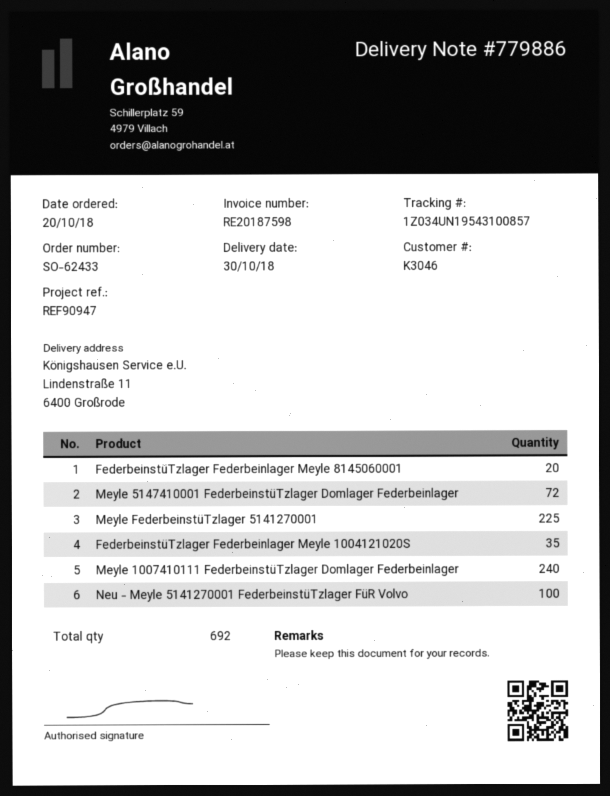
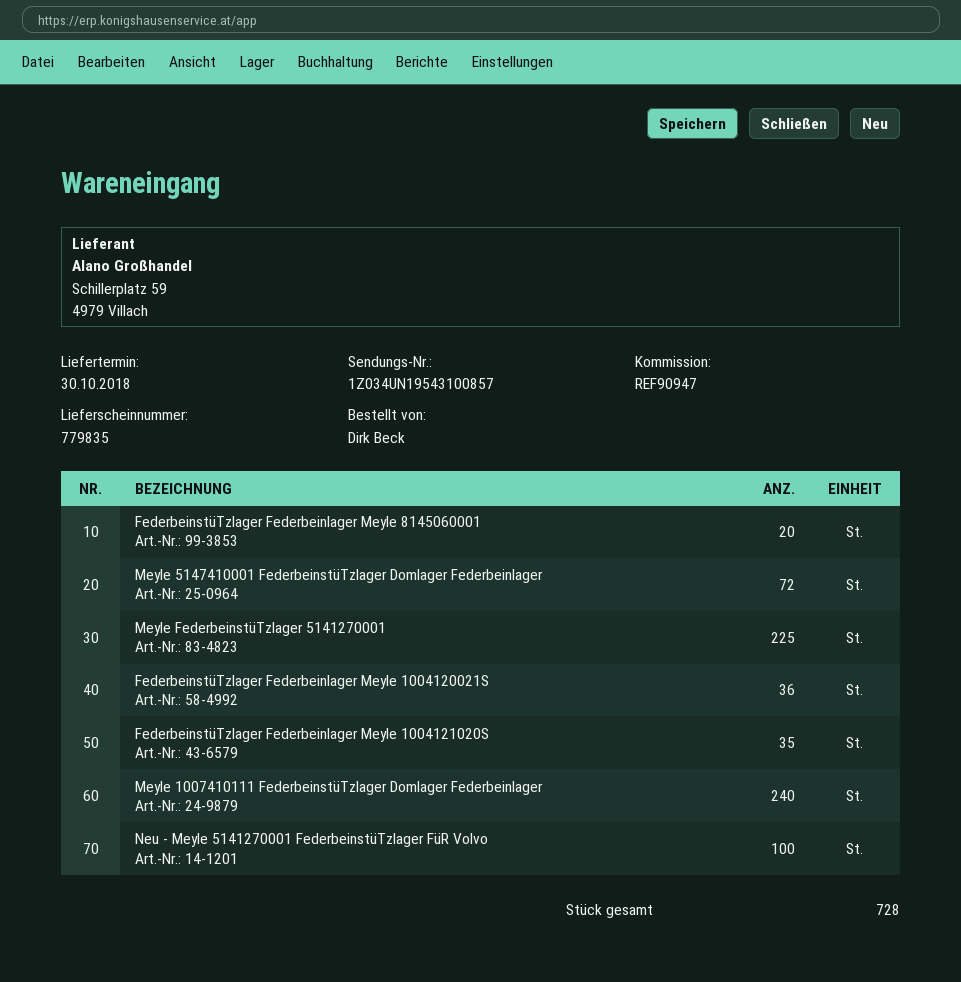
delivery note number: 779886 -> 779835
FederbeinstüTzlager Federbeinlager Meyle 1004120021S: none -> 36
total quantity: 692 -> 728

